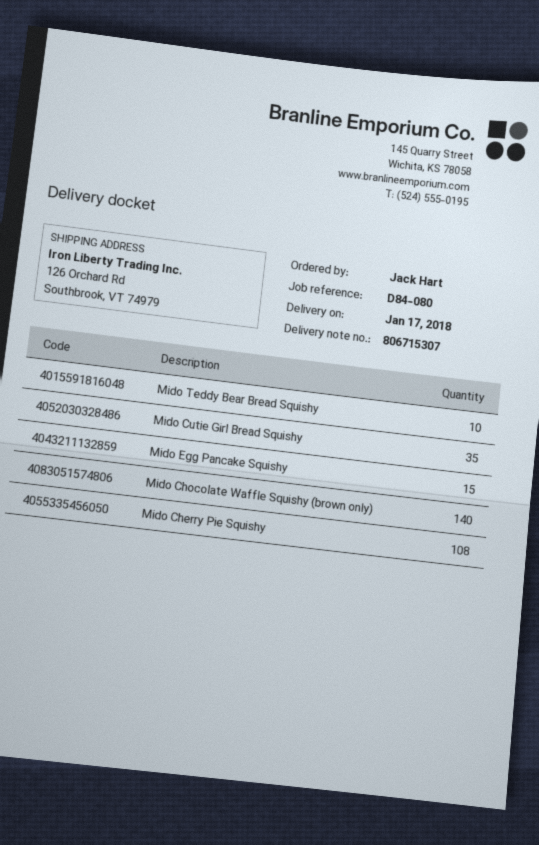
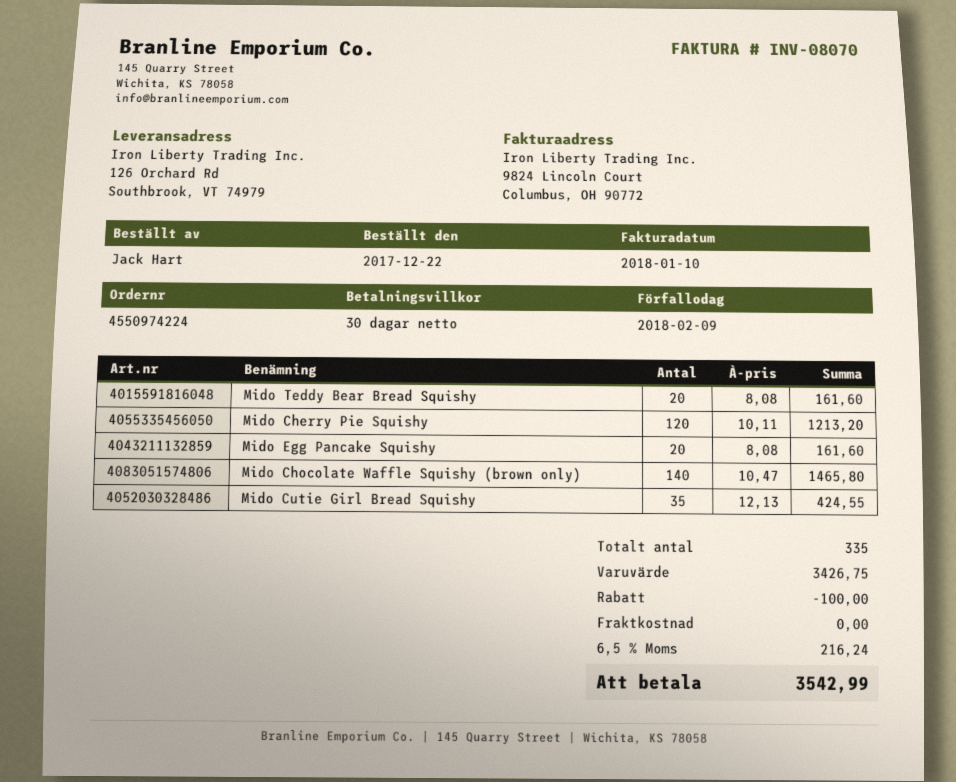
Mido Teddy Bear Bread Squishy: 10 -> 20
Mido Egg Pancake Squishy: 15 -> 20
Mido Cherry Pie Squishy: 108 -> 120

